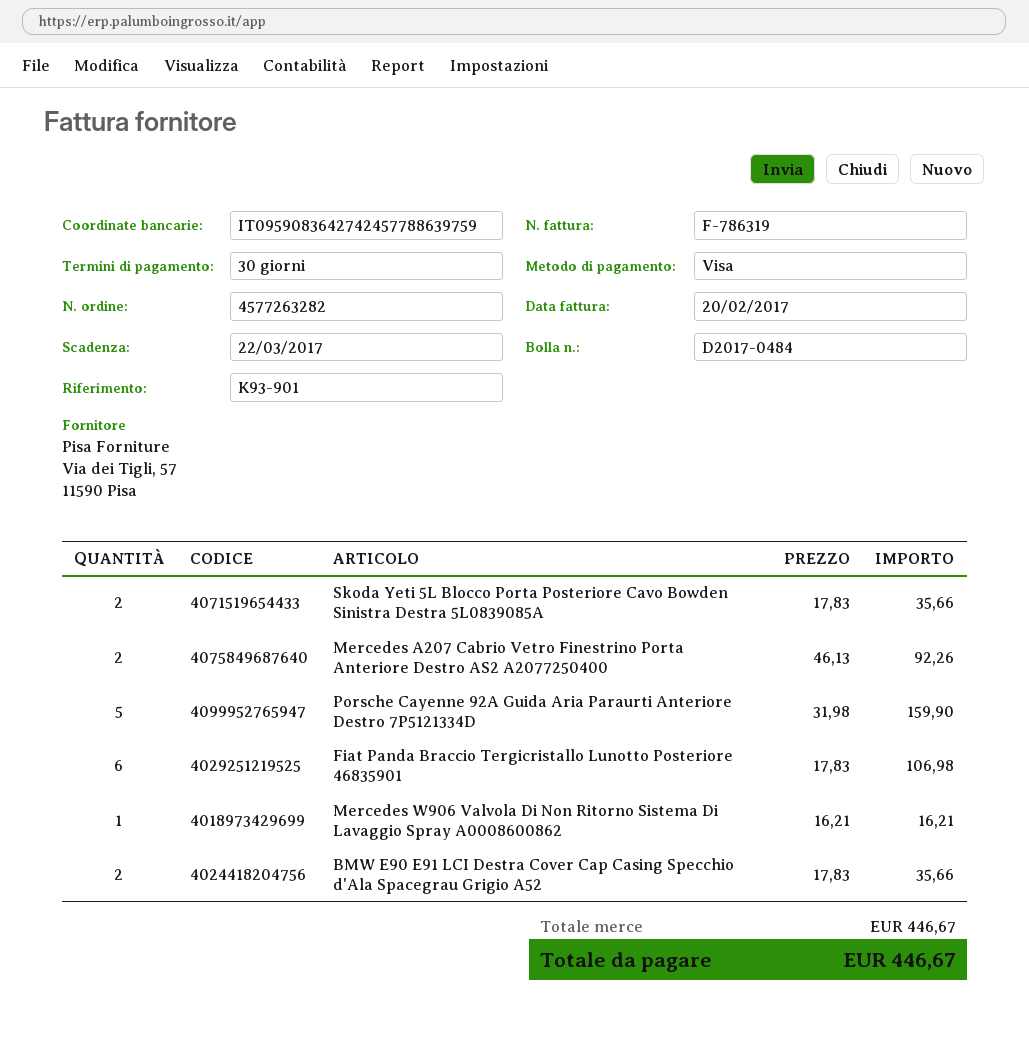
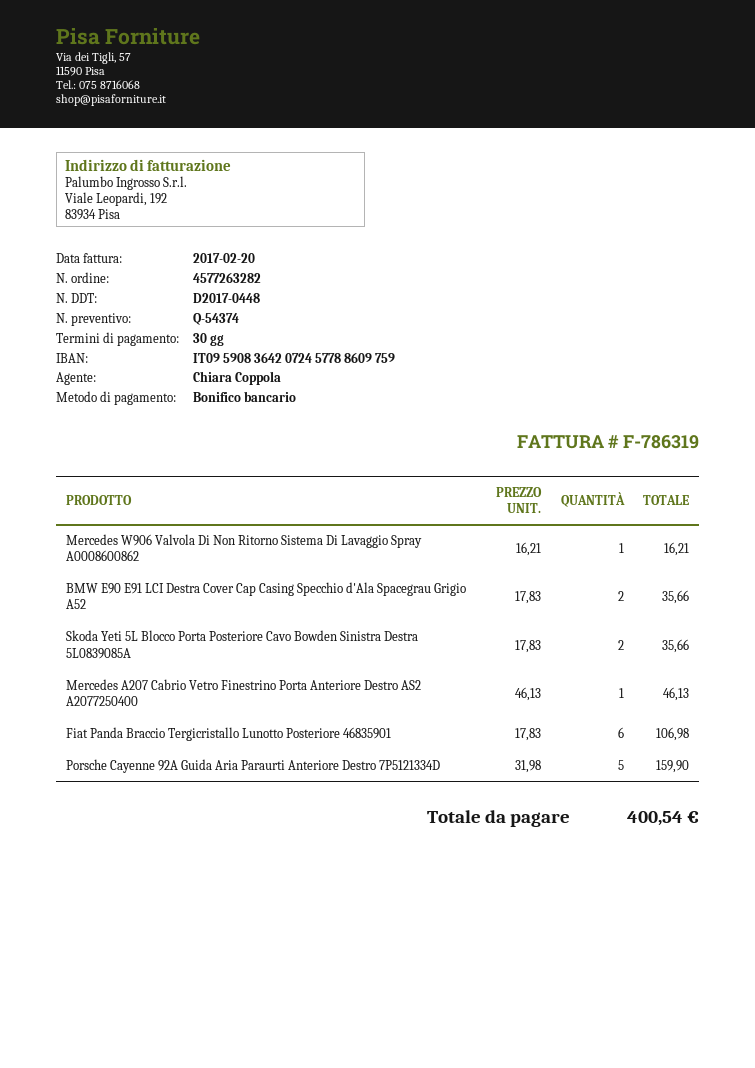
delivery note number: D2017-0484 -> D2017-0448
payment method: Visa -> bank transfer
bank account: IT0959083642742457788639759 -> IT0959083642072457788609759
Mercedes A207 Cabrio Vetro Finestrino Porta Anteriore Destro AS2 A2077250400: 2 x 46.13 = 92.26 -> 1 x 46.13 = 46.13
total: 446.67 -> 400.54

